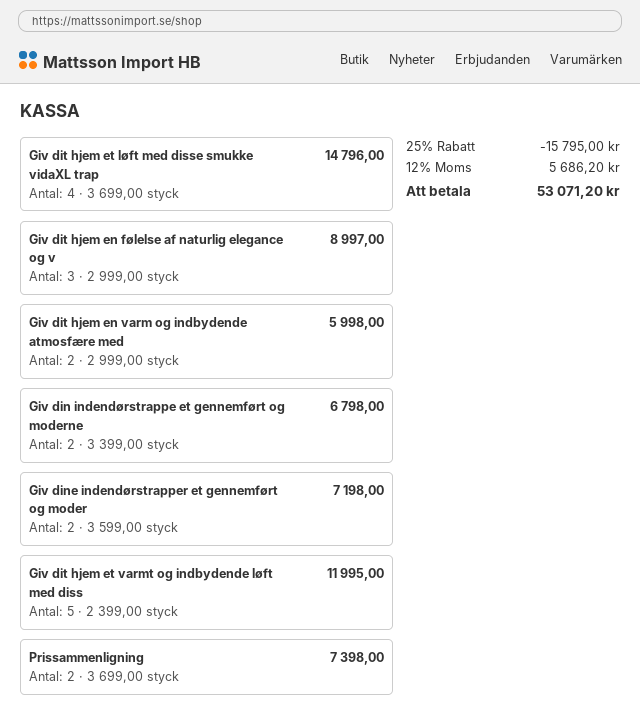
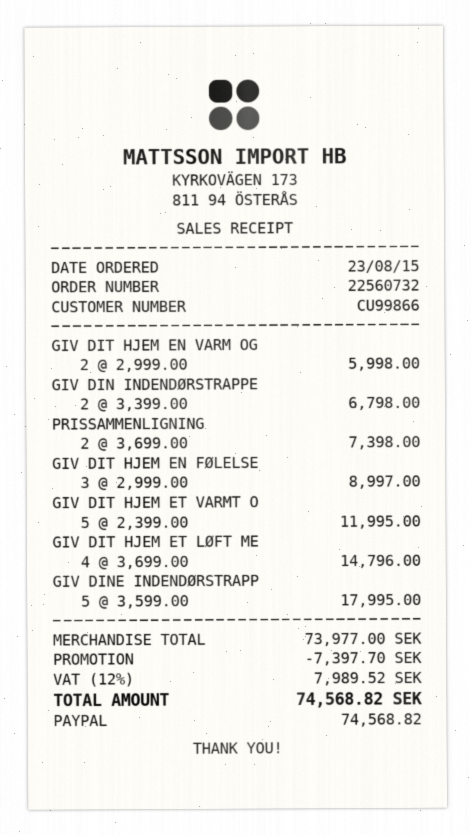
Giv dine indendørstrapper et gennemført og moder: 2 x 3599.00 = 7198.00 -> 5 x 3599.00 = 17995.00
discount: 15795.00 -> 7397.70
tax: 12% = 5686.20 -> 12% = 7989.52
total: 53071.20 -> 74568.82

